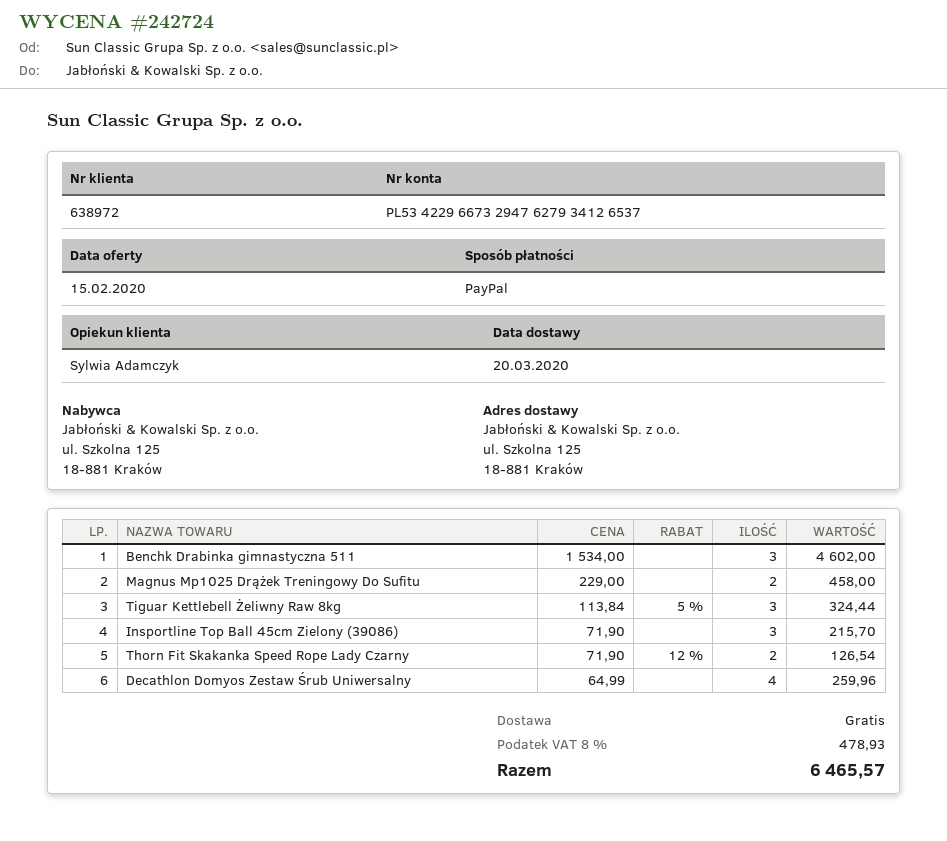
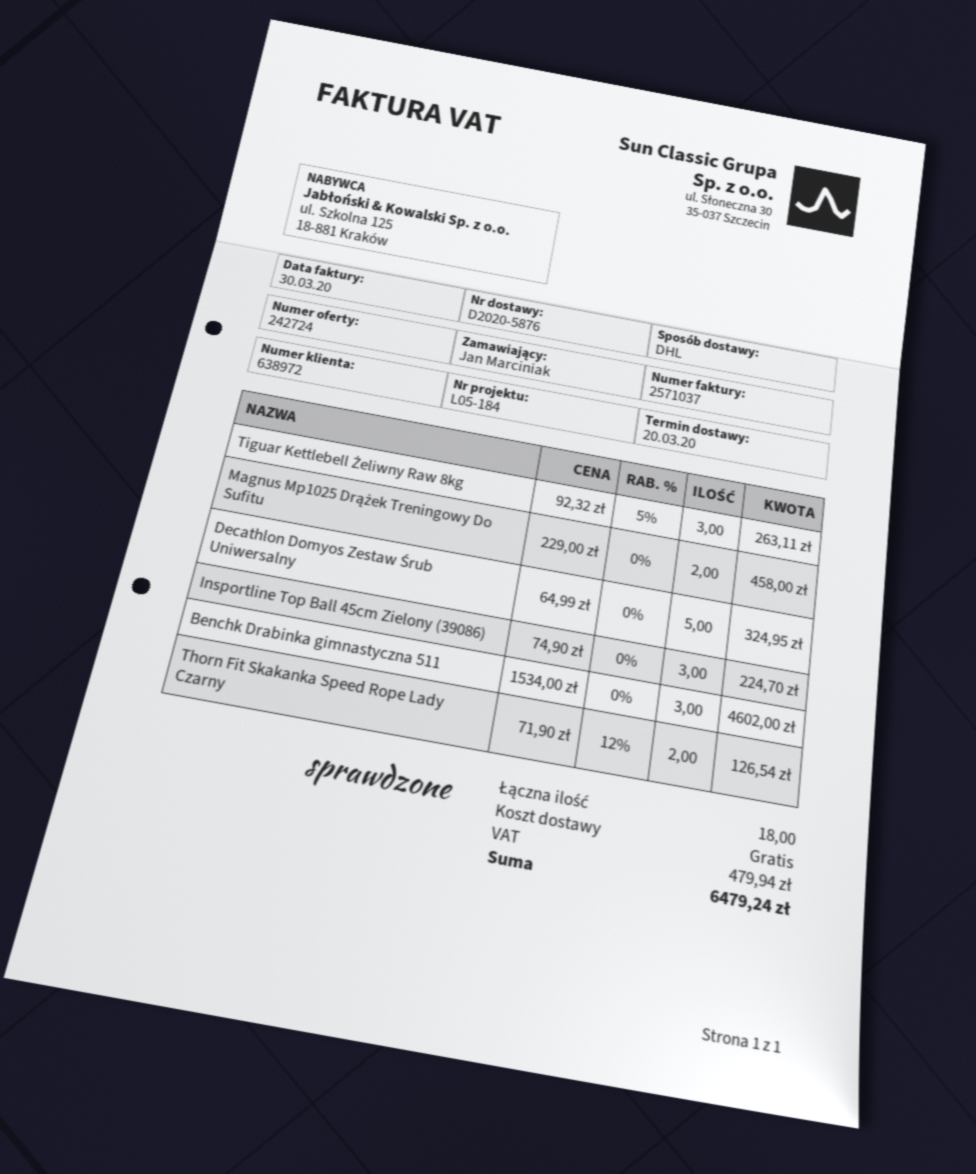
Tiguar Kettlebell Żeliwny Raw 8kg: 3 x 113.84 - 5% = 324.44 -> 3 x 92.32 - 5% = 263.11
Insportline Top Ball 45cm Zielony (39086): 3 x 71.90 = 215.70 -> 3 x 74.90 = 224.70
Decathlon Domyos Zestaw Śrub Uniwersalny: 4 x 64.99 = 259.96 -> 5 x 64.99 = 324.95
tax: 478.93 -> 479.94
total: 6465.57 -> 6479.24

